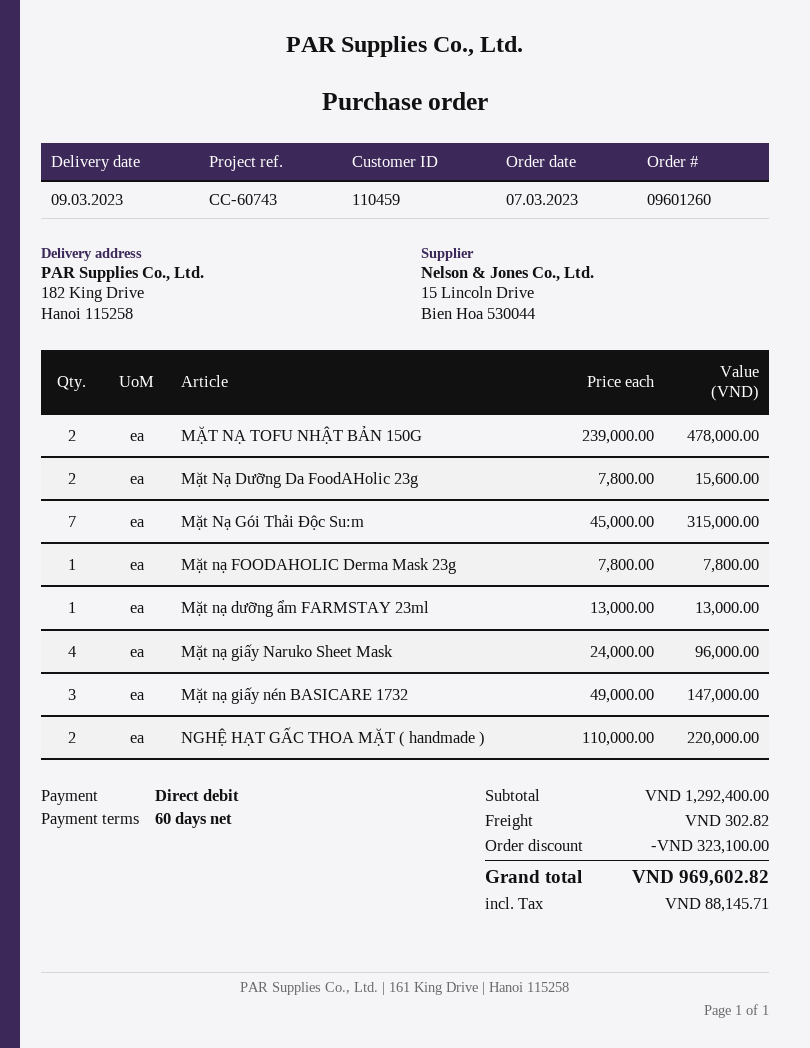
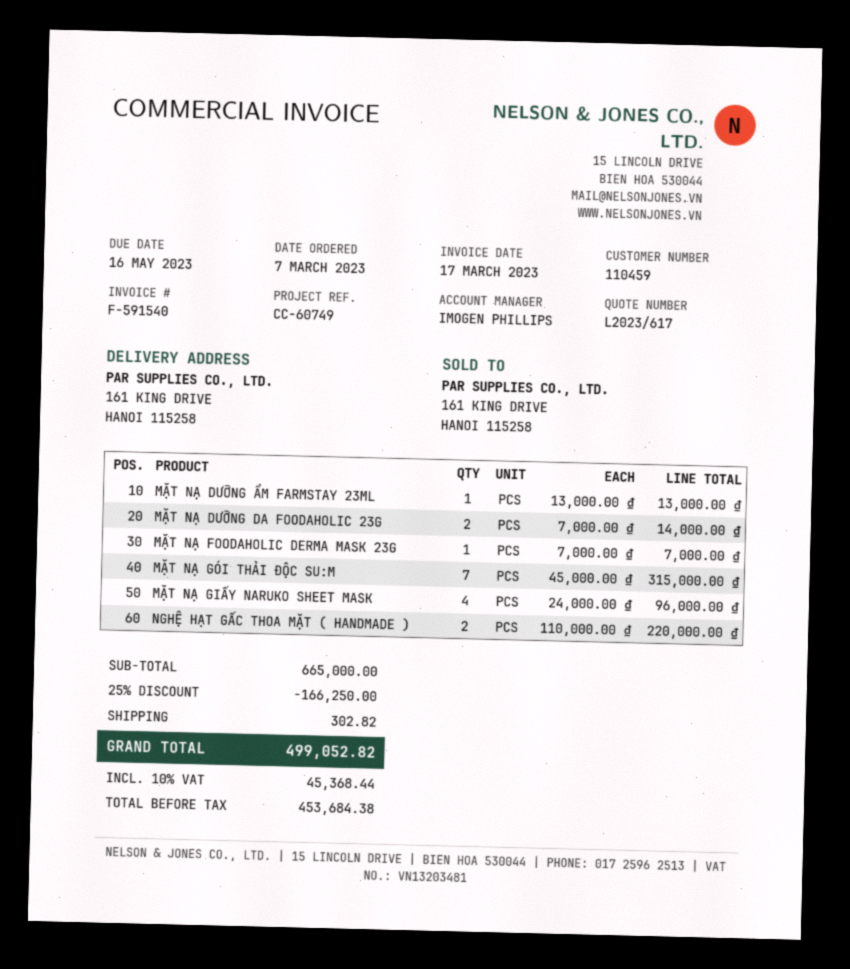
reference: CC-60743 -> CC-60749
ship to: 182 King Drive, Hanoi 115258 -> 161 KING DRIVE, HANOI 115258
MẶT NẠ TOFU NHẬT BẢN 150G: 2 x 239000.00 = 478000.00 -> none
Mặt Nạ Dưỡng Da FoodAHolic 23g: 2 x 7800.00 = 15600.00 -> 2 x 7000.00 = 14000.00
Mặt nạ FOODAHOLIC Derma Mask 23g: 1 x 7800.00 = 7800.00 -> 1 x 7000.00 = 7000.00
Mặt nạ giấy nén BASICARE 1732: 3 x 49000.00 = 147000.00 -> none
subtotal: 1292400.00 -> 665000.00
discount: 323100.00 -> 166250.00
tax: 88145.71 -> 45368.44
total: 969602.82 -> 499052.82

